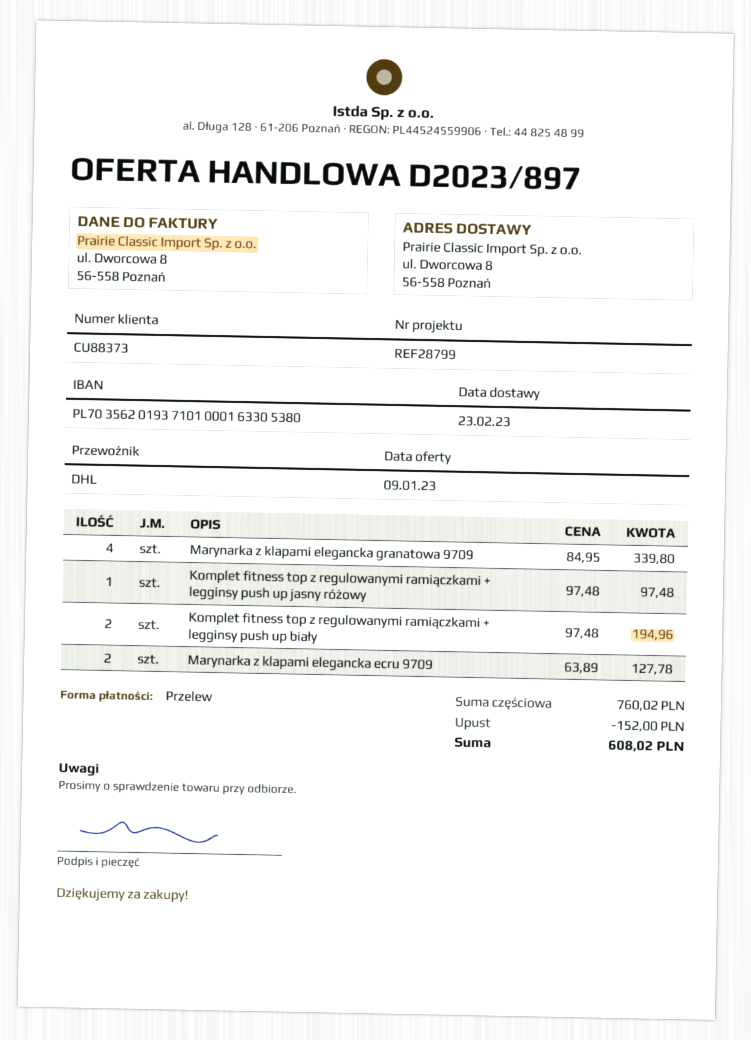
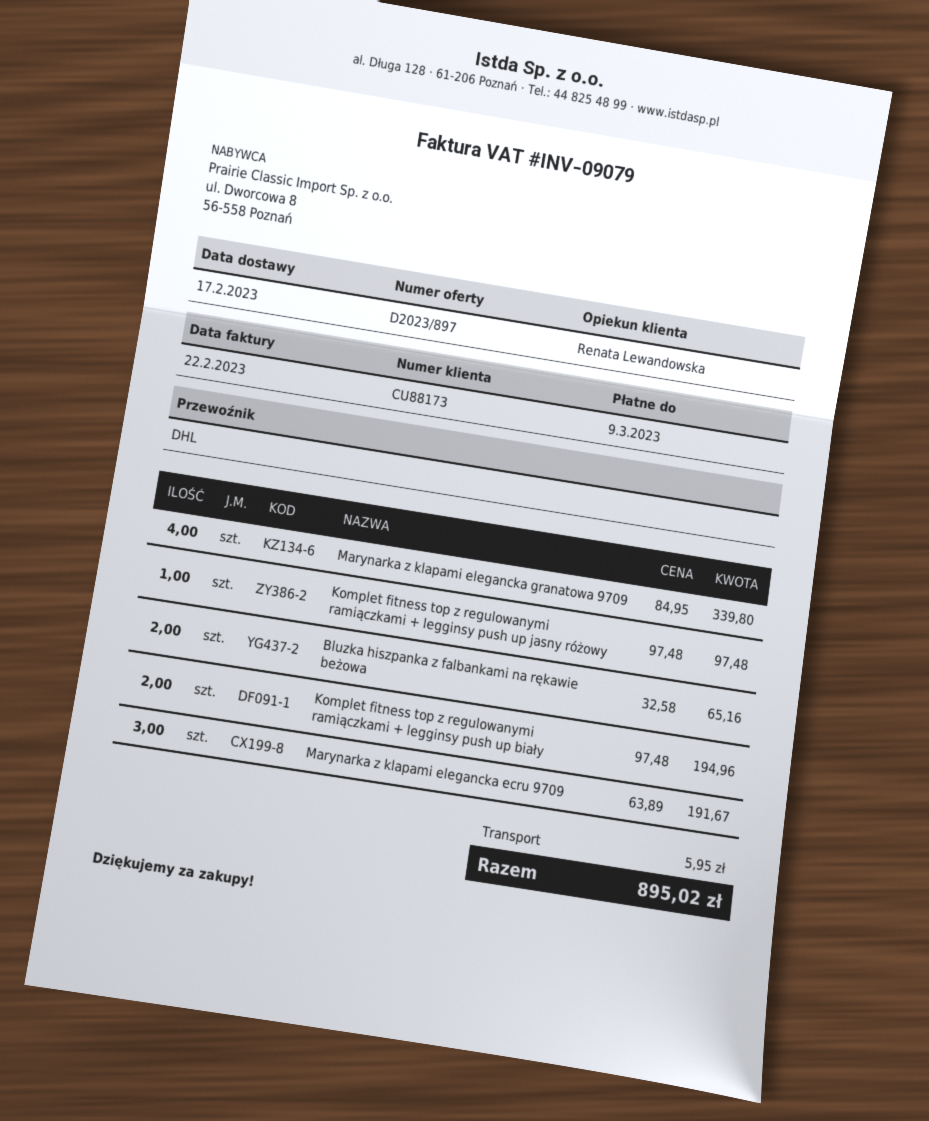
delivery date: 2023-02-23 -> 2023-02-17
customer number: CU88373 -> CU88173
Marynarka z klapami elegancka ecru 9709: 2 x 63.89 = 127.78 -> 3 x 63.89 = 191.67
Bluzka hiszpanka z falbankami na rękawie beżowa: none -> 2 x 32.58 = 65.16
discount: 152.00 -> none
shipping: none -> 5.95
total: 608.02 -> 895.02

